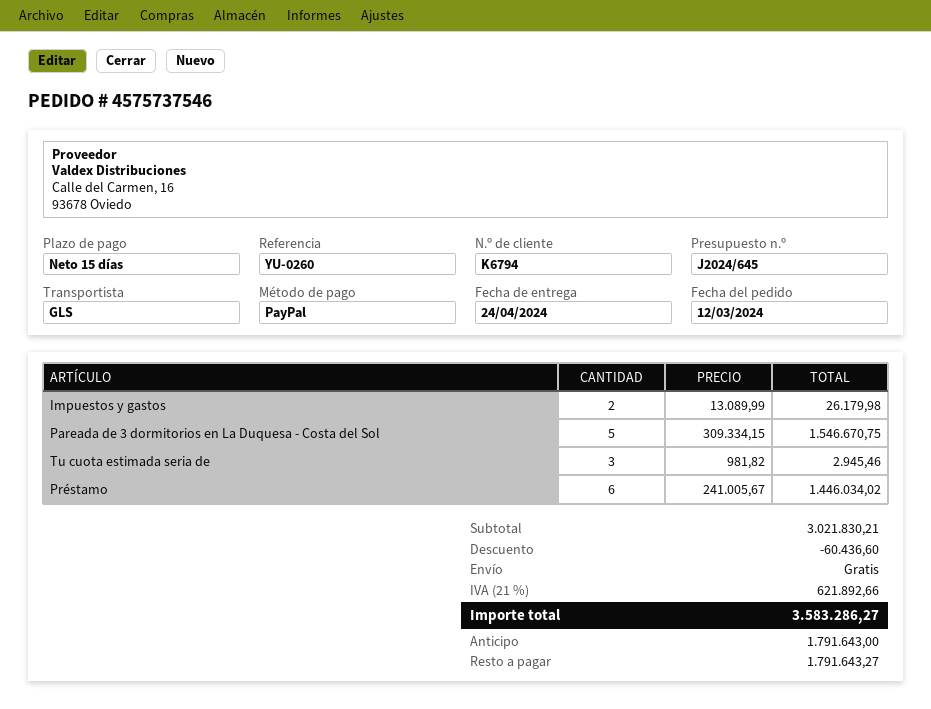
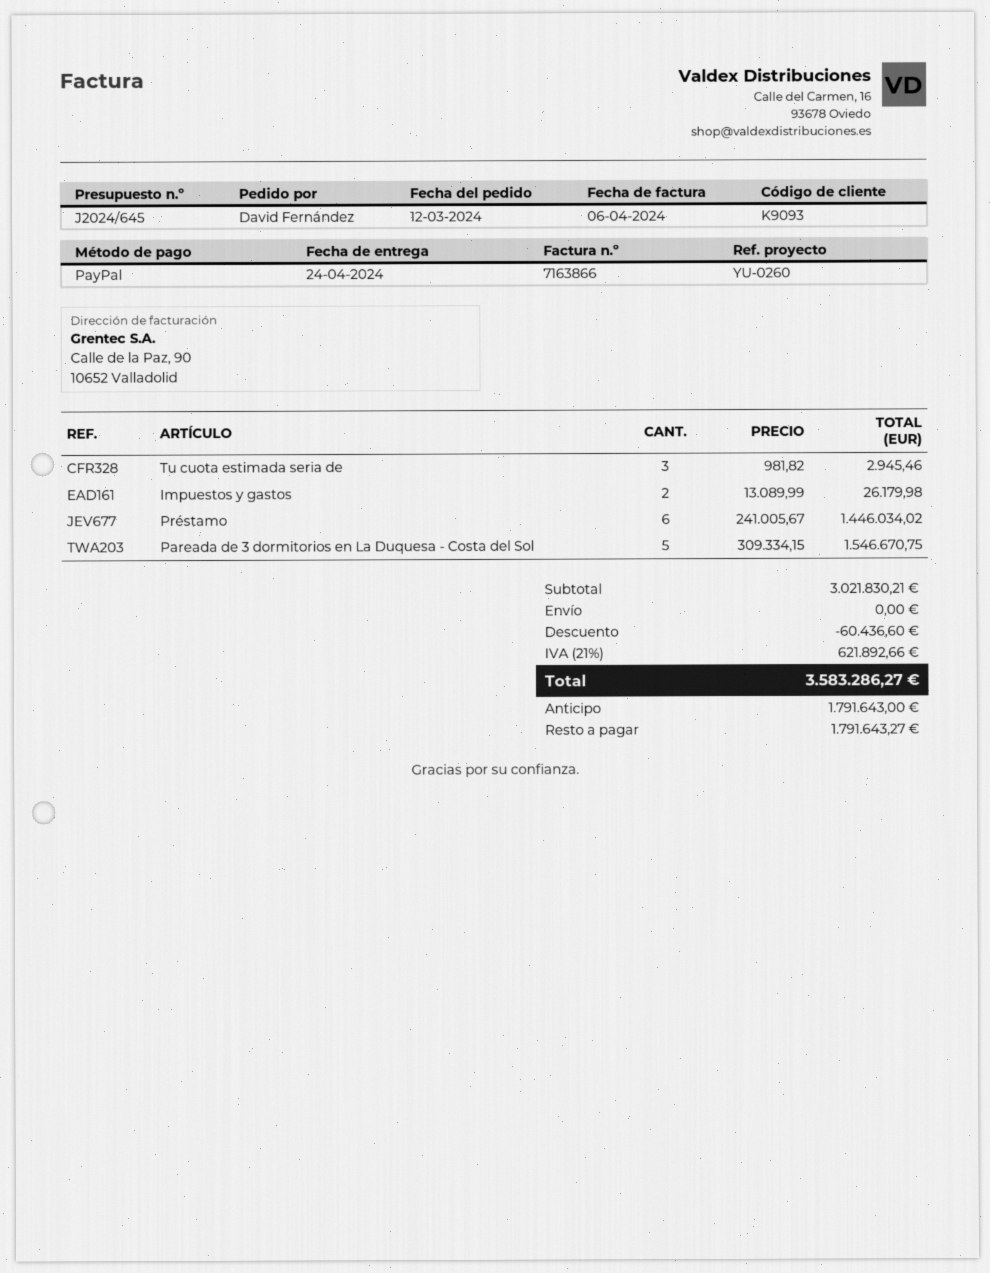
customer number: K6794 -> K9093

